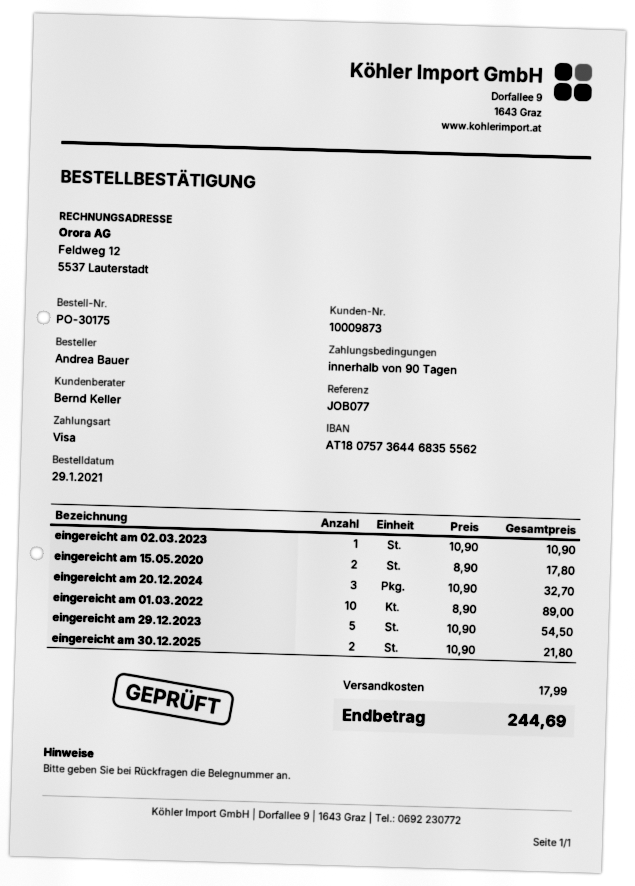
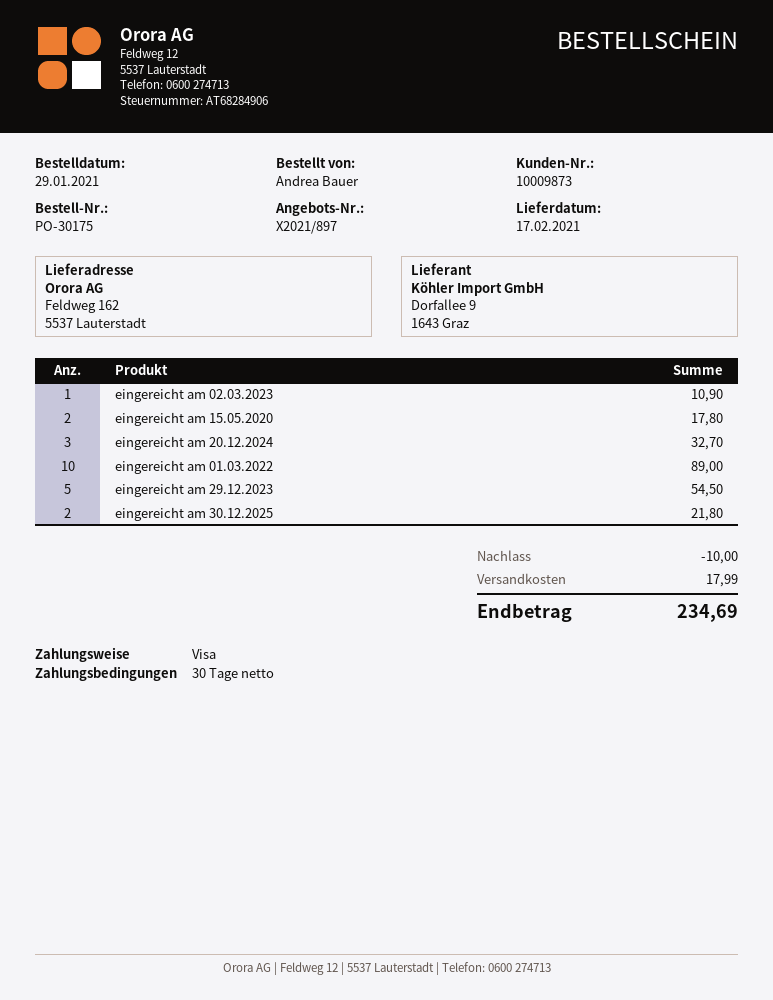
payment terms: 90 days -> 30 days
discount: none -> 10.00
total: 244.69 -> 234.69

